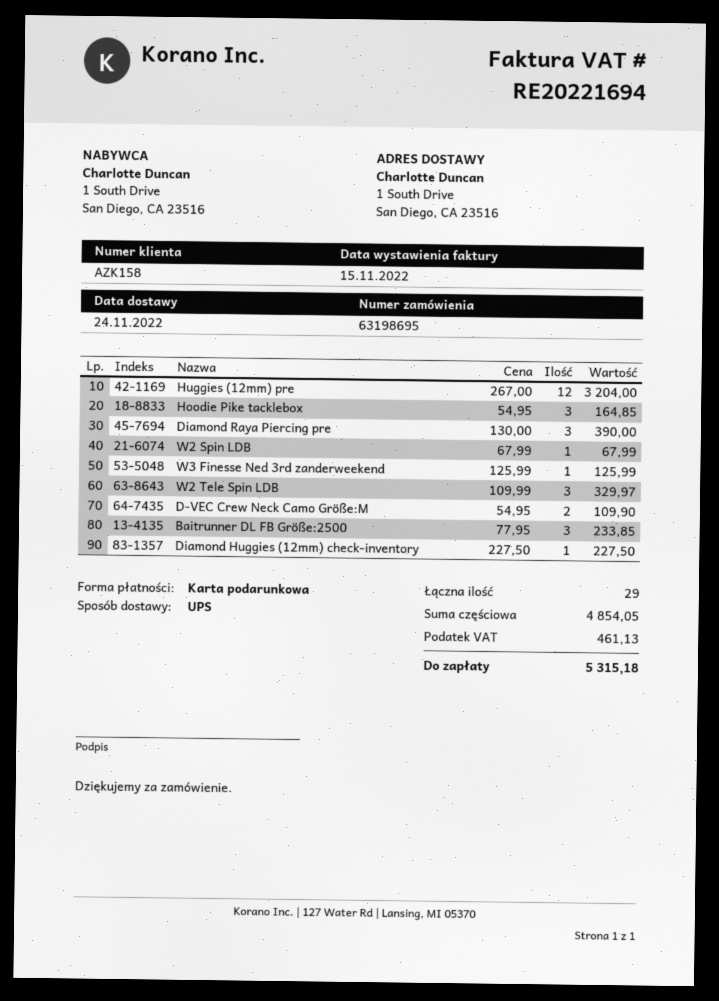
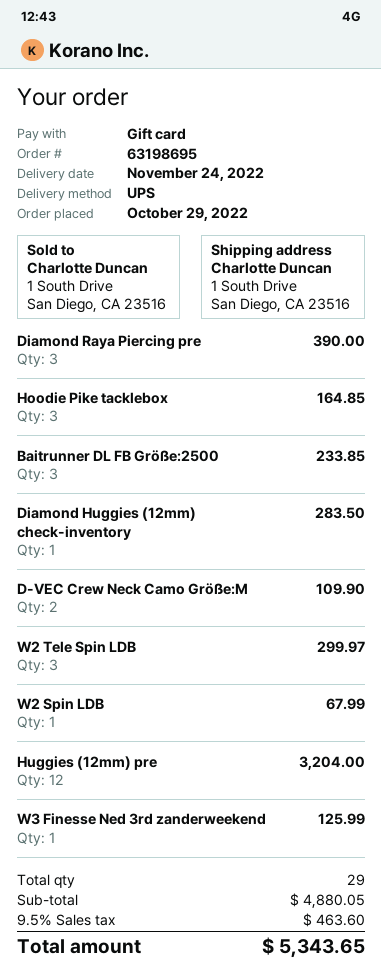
W2 Tele Spin LDB: 3 for 329.97 -> 3 for 299.97
Diamond Huggies (12mm) check-inventory: 1 for 227.50 -> 1 for 283.50
subtotal: 4854.05 -> 4880.05
tax: 461.13 -> 463.60
total: 5315.18 -> 5343.65

